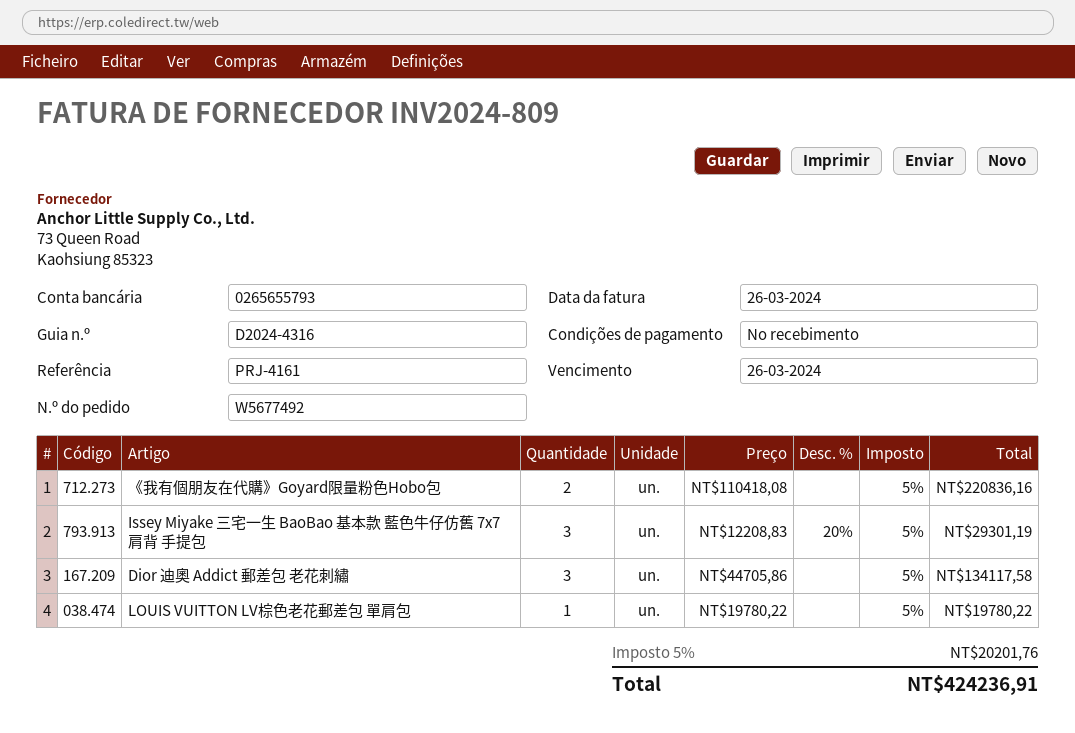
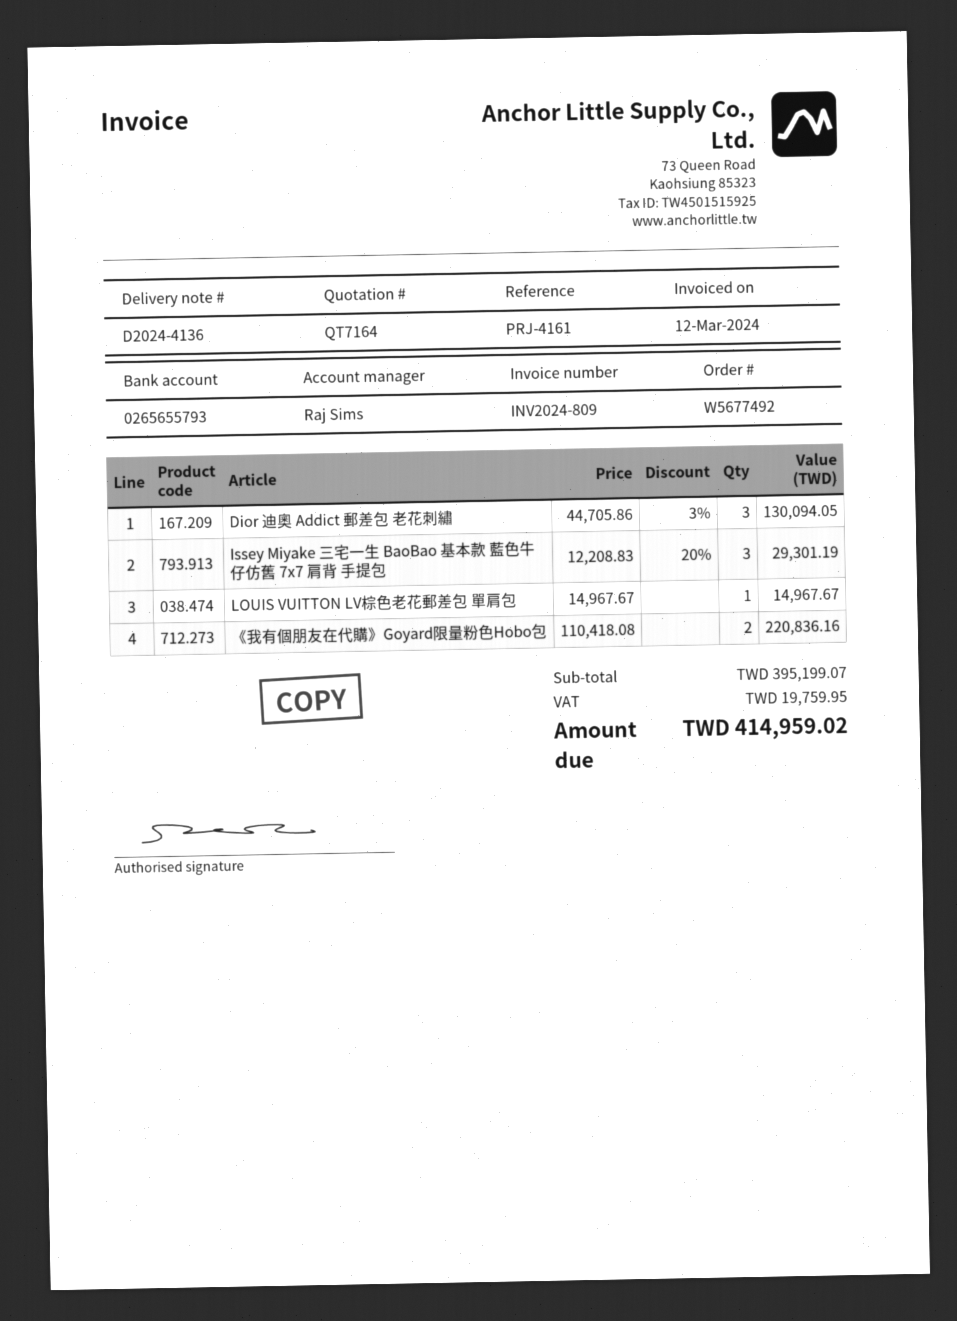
delivery note number: D2024-4316 -> D2024-4136
invoice date: 2024-03-26 -> 2024-03-12
Dior 迪奧 Addict 郵差包 老花刺繡: 3 x 44705.86 = 134117.58 -> 3 x 44705.86 - 3% = 130094.05
LOUIS VUITTON LV棕色老花郵差包 單肩包: 1 x 19780.22 = 19780.22 -> 1 x 14967.67 = 14967.67
tax: 20201.76 -> 19759.95
total: 424236.91 -> 414959.02

